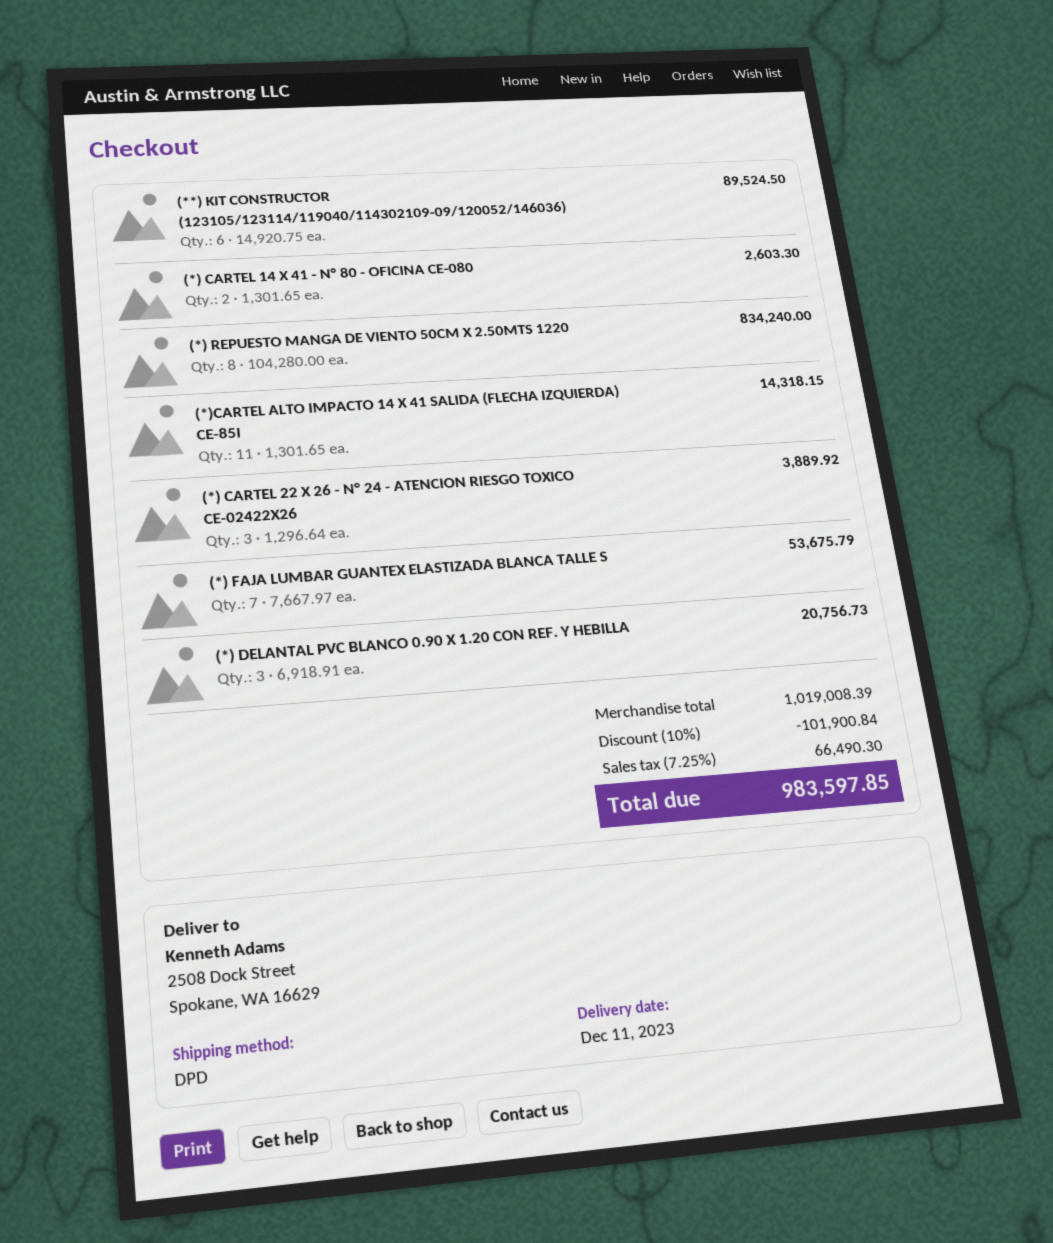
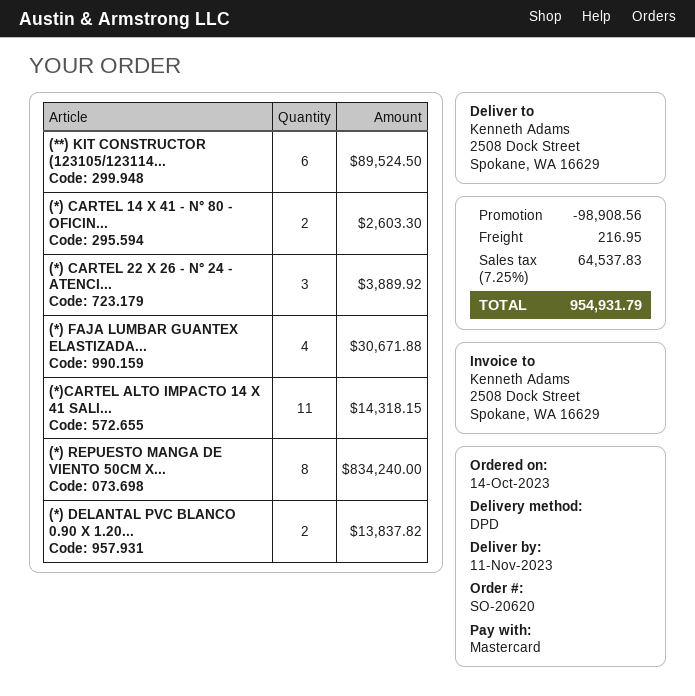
delivery date: 2023-12-11 -> 2023-11-11
(*) FAJA LUMBAR GUANTEX ELASTIZADA BLANCA TALLE S: 7 for 53675.79 -> 4 for 30671.88
(*) DELANTAL PVC BLANCO 0.90 X 1.20 CON REF. Y HEBILLA: 3 for 20756.73 -> 2 for 13837.82
discount: 101900.84 -> 98908.56
shipping: none -> 216.95
tax: 7.25% = 66490.30 -> 7.25% = 64537.83
total: 983597.85 -> 954931.79

